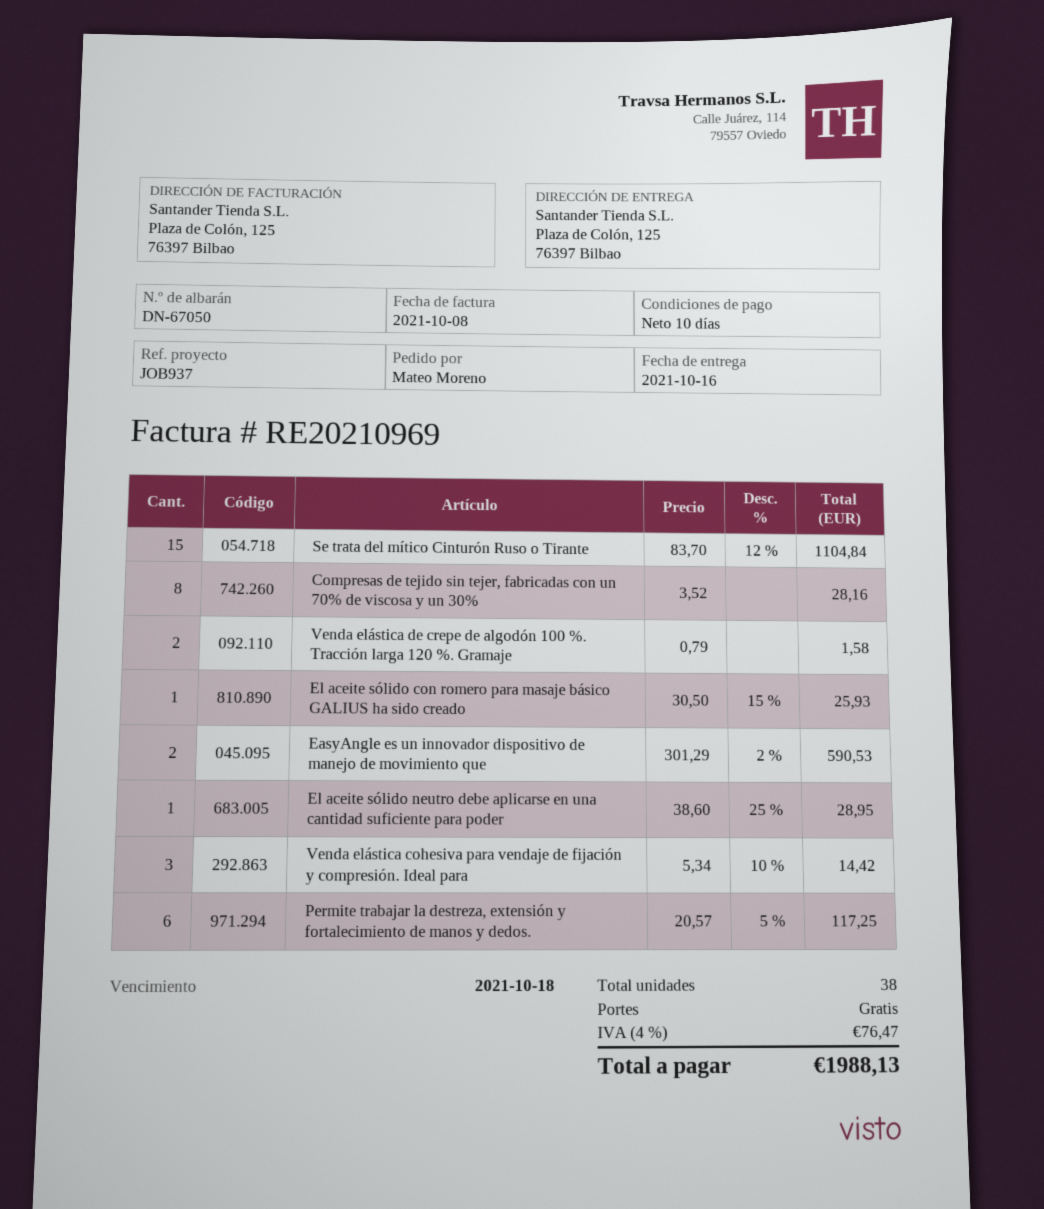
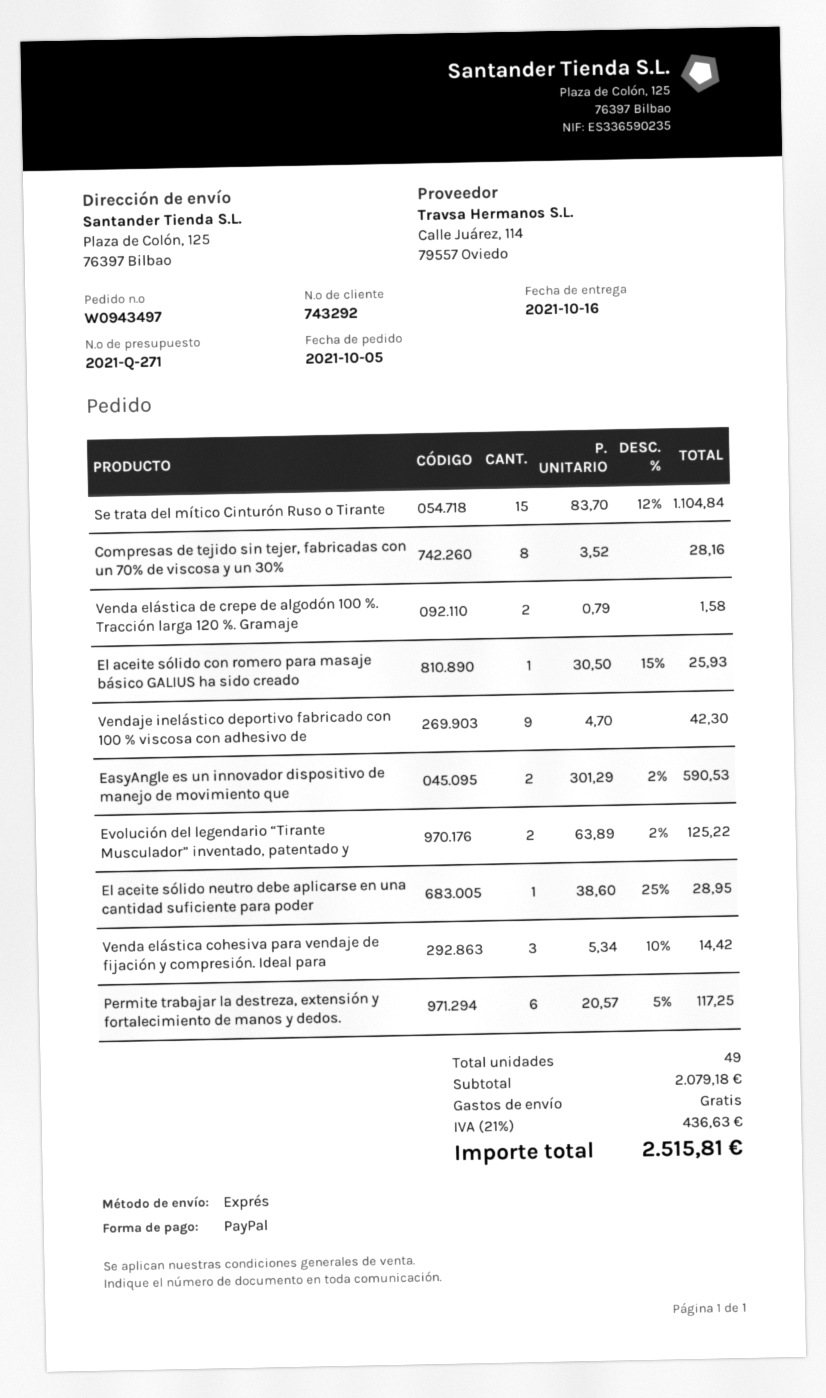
Vendaje inelástico deportivo fabricado con 100 % viscosa con adhesivo de: none -> 9 x 4.70 = 42.30
Evolución del legendario “Tirante Musculador” inventado, patentado y: none -> 2 x 63.89 - 2% = 125.22
total quantity: 38 -> 49
tax: 4% = 76.47 -> 21% = 436.63
total: 1988.13 -> 2515.81

